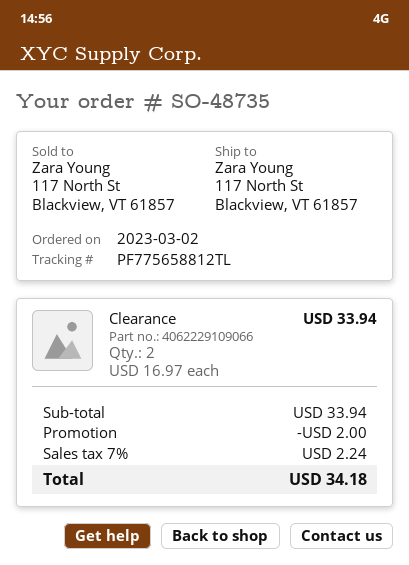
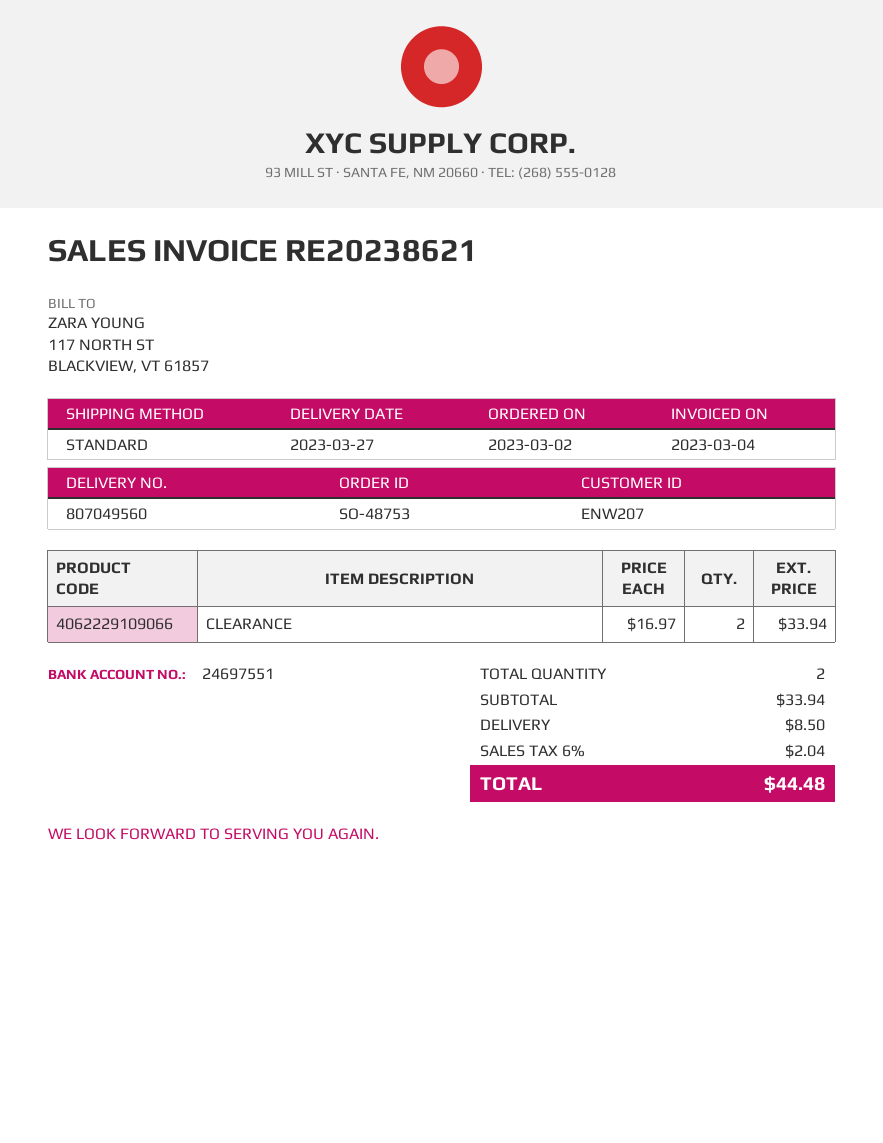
order number: SO-48735 -> SO-48753
discount: 2.00 -> none
shipping: none -> 8.50
tax: 7% = 2.24 -> 6% = 2.04
total: 34.18 -> 44.48

